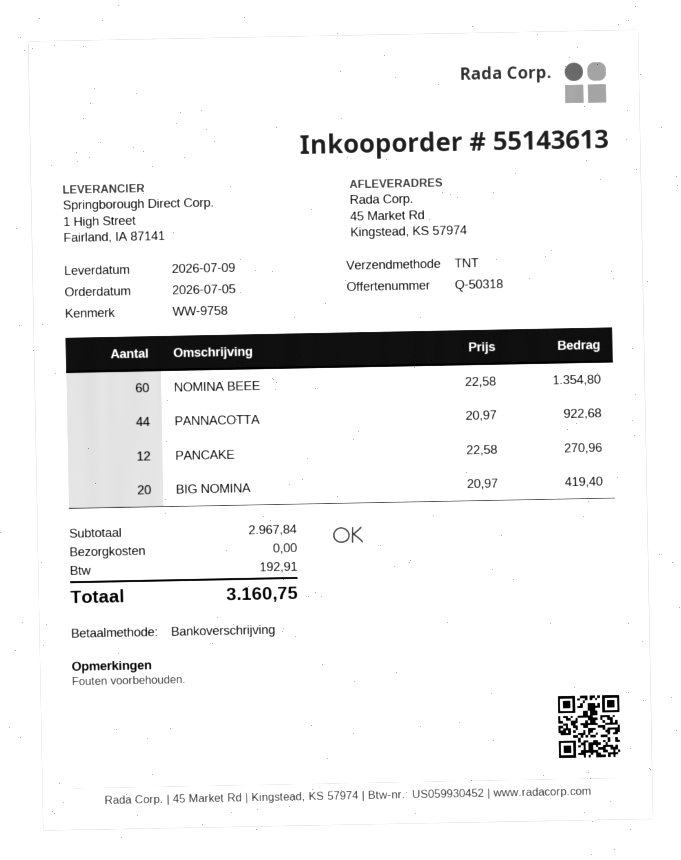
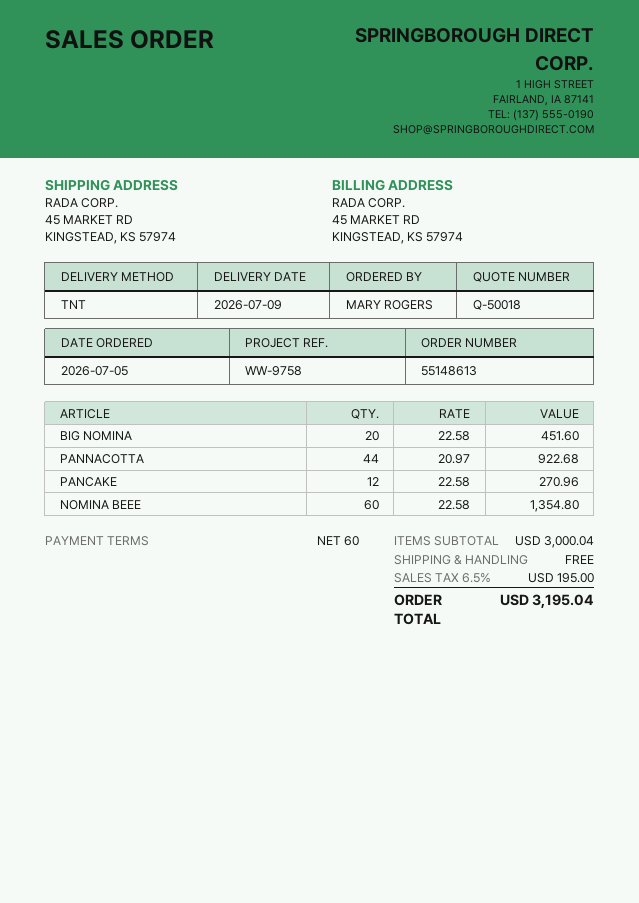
quote number: Q-50318 -> Q-50018
order number: 55143613 -> 55148613
BIG NOMINA: 20 x 20.97 = 419.40 -> 20 x 22.58 = 451.60
subtotal: 2967.84 -> 3000.04
tax: 192.91 -> 195.00
total: 3160.75 -> 3195.04

